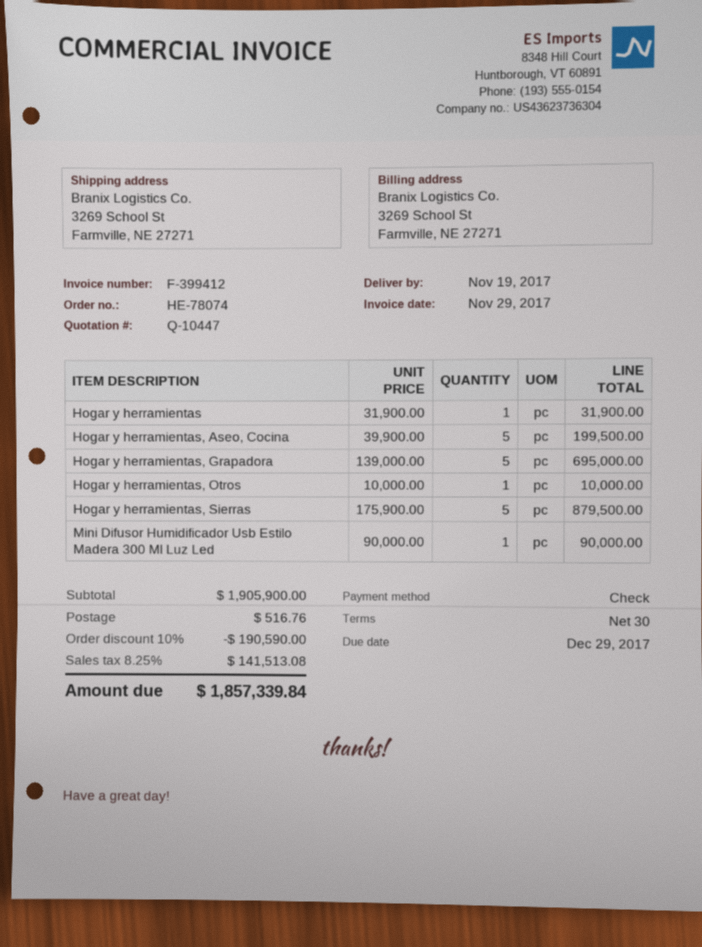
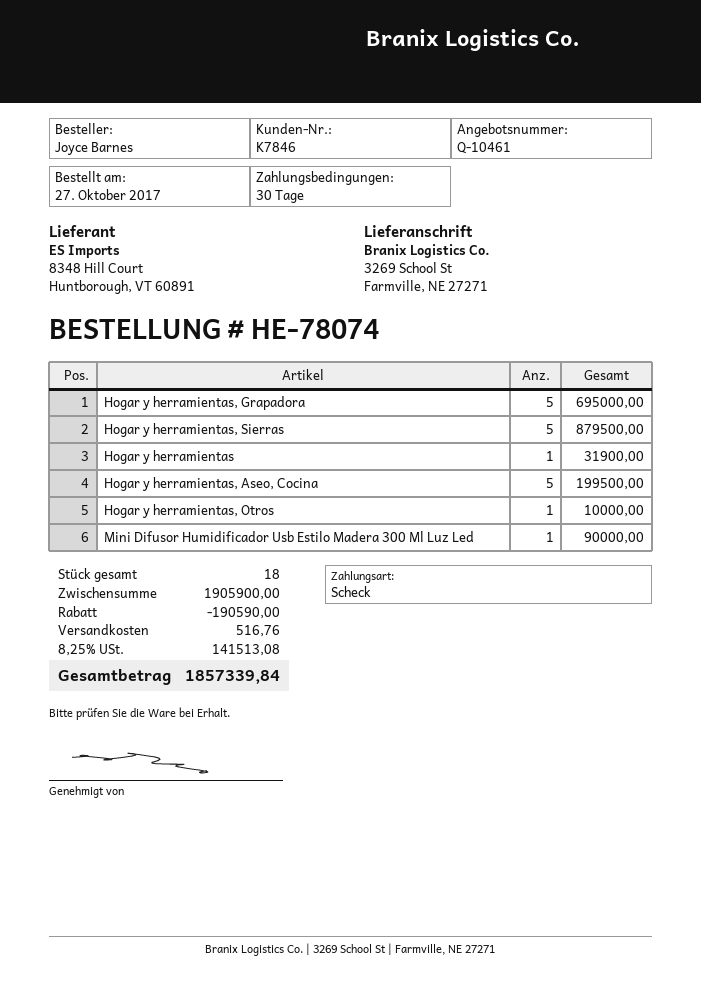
quote number: Q-10447 -> Q-10461

